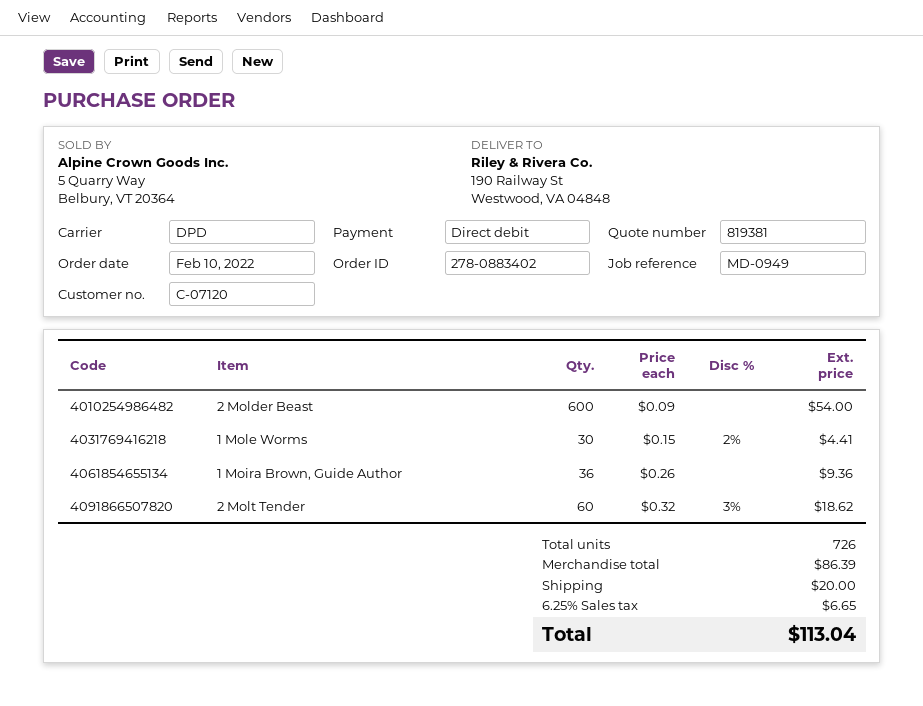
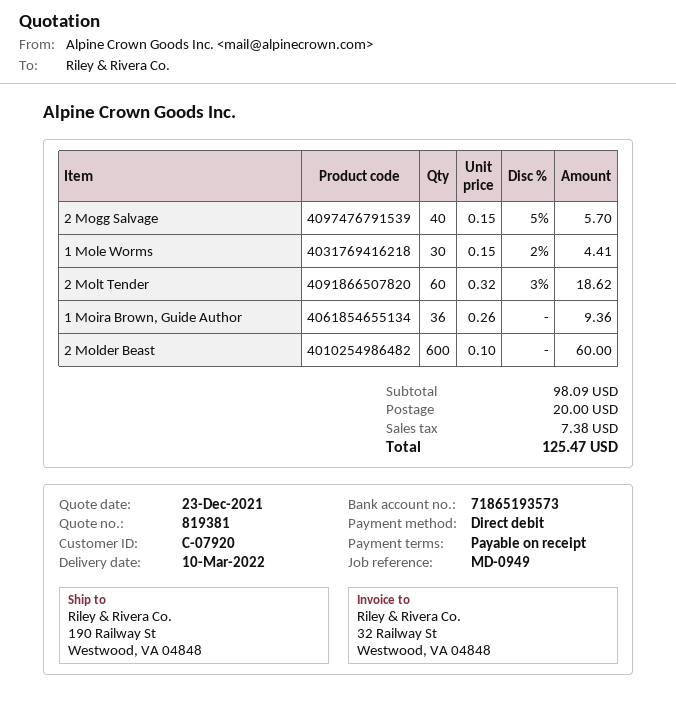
customer number: C-07120 -> C-07920
2 Molder Beast: 600 x 0.09 = 54.00 -> 600 x 0.10 = 60.00
2 Mogg Salvage: none -> 40 x 0.15 - 5% = 5.70
subtotal: 86.39 -> 98.09
tax: 6.65 -> 7.38
total: 113.04 -> 125.47

